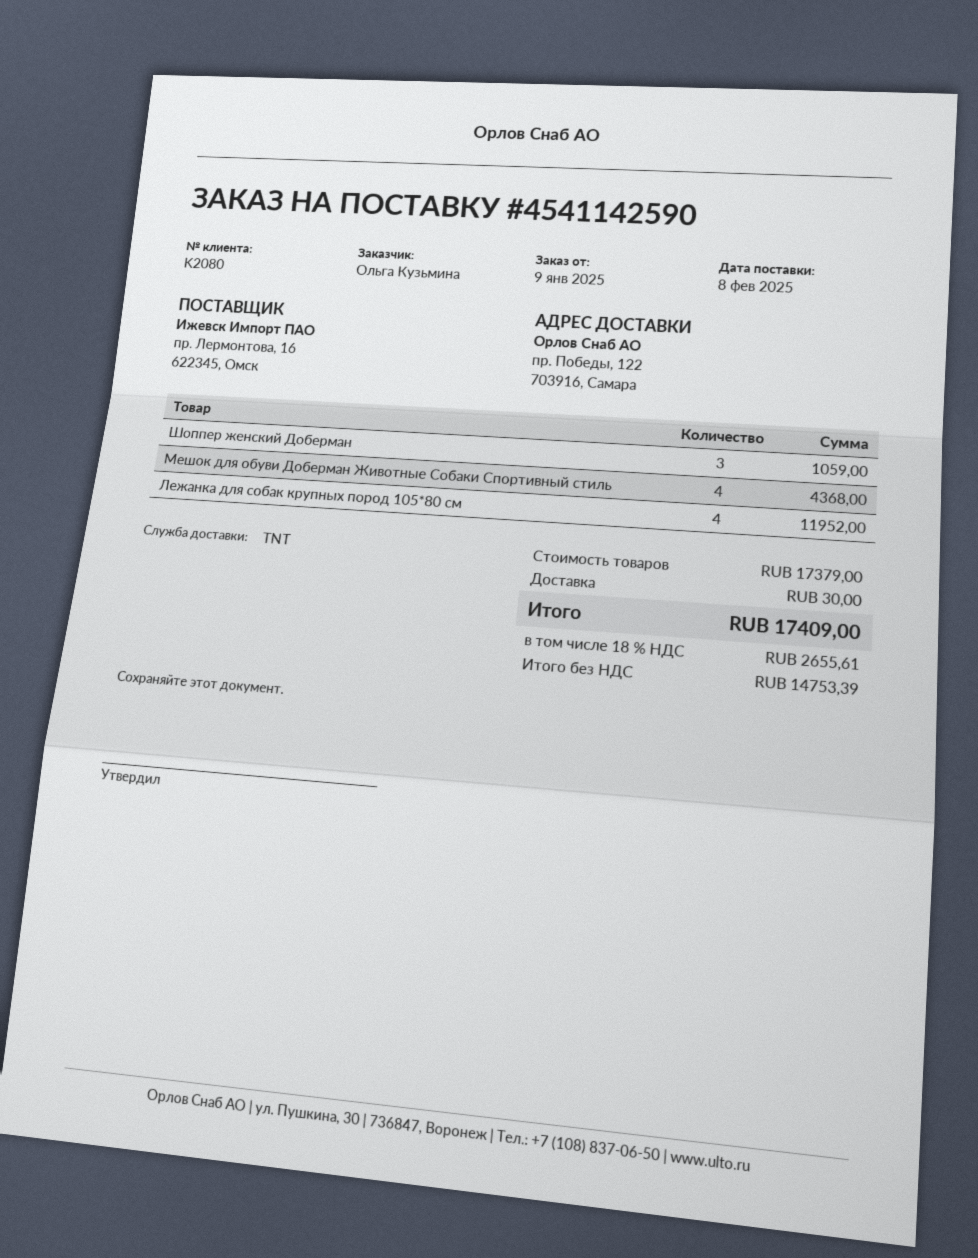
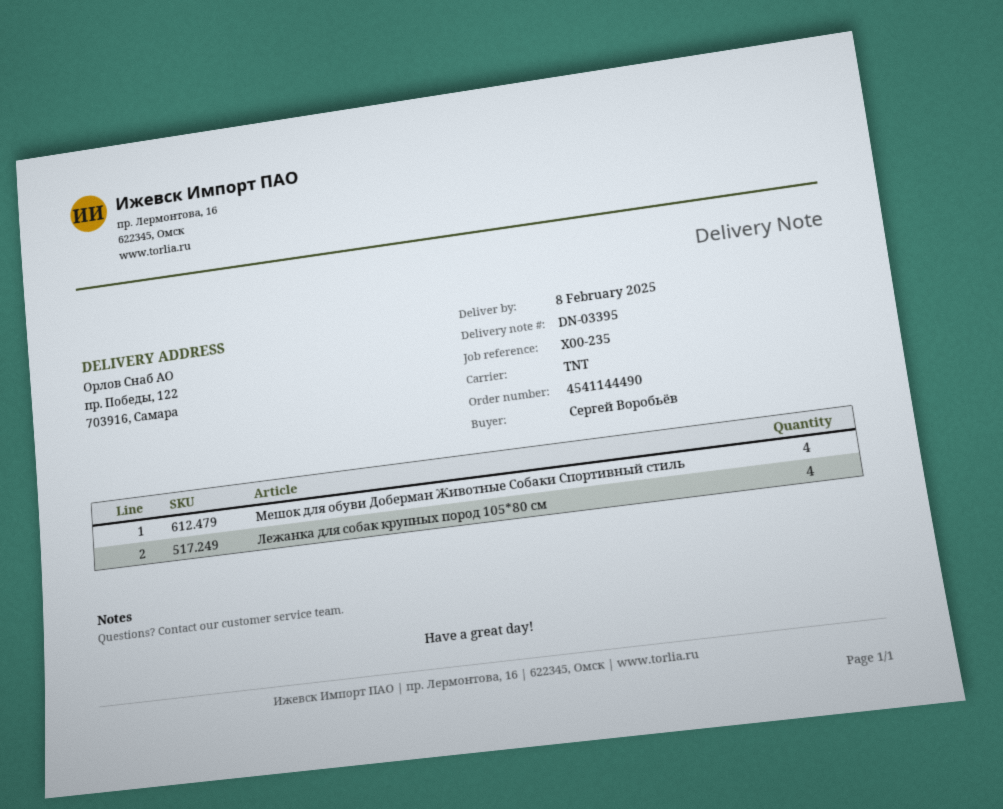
order number: 4541142590 -> 4541144490
ordered by: Ольга Кузьмина -> Сергей Воробьёв
Шоппер женский Доберман: 3 -> none

